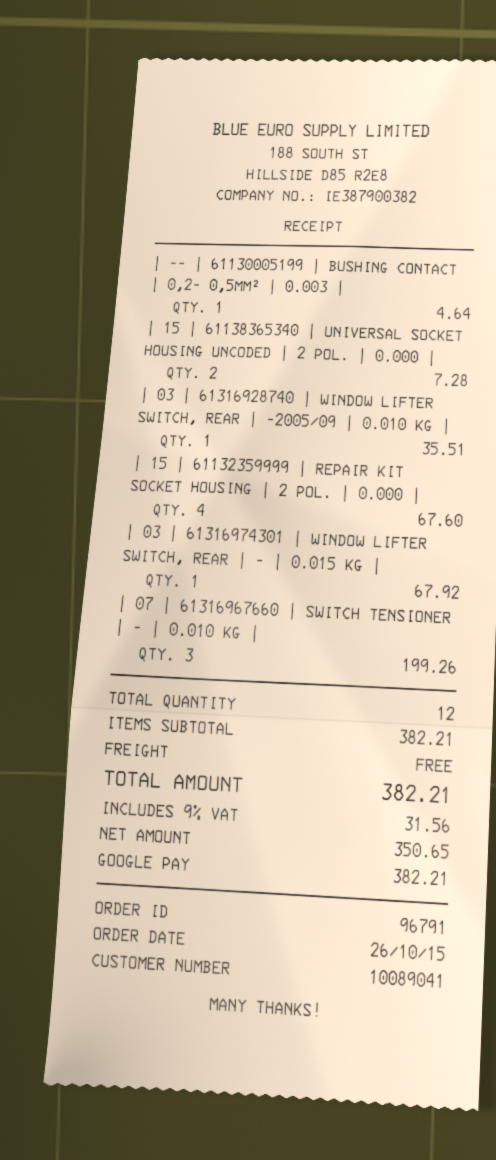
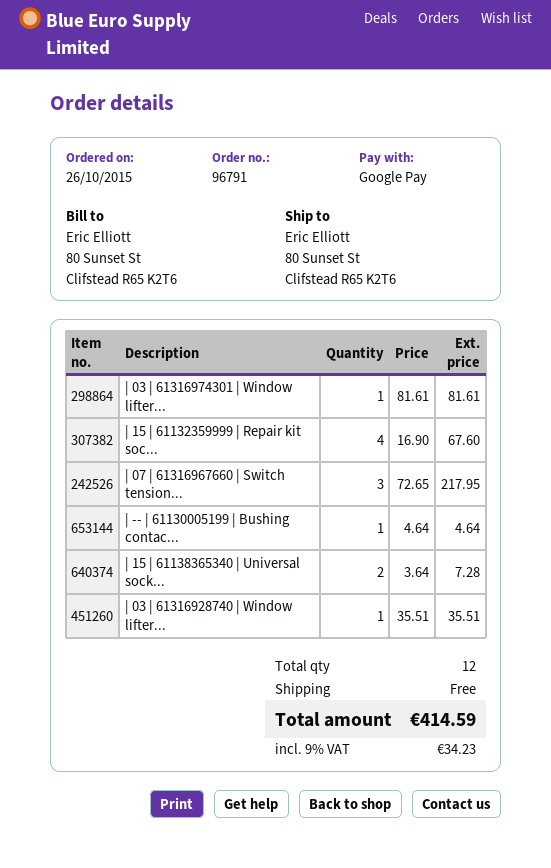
| 03 | 61316974301 | WINDOW LIFTER SWITCH, REAR | - | 0.015 KG |: 1 for 67.92 -> 1 for 81.61
| 07 | 61316967660 | SWITCH TENSIONER | - | 0.010 KG |: 3 for 199.26 -> 3 for 217.95
tax: 9% = 31.56 -> 9% = 34.23
total: 382.21 -> 414.59

